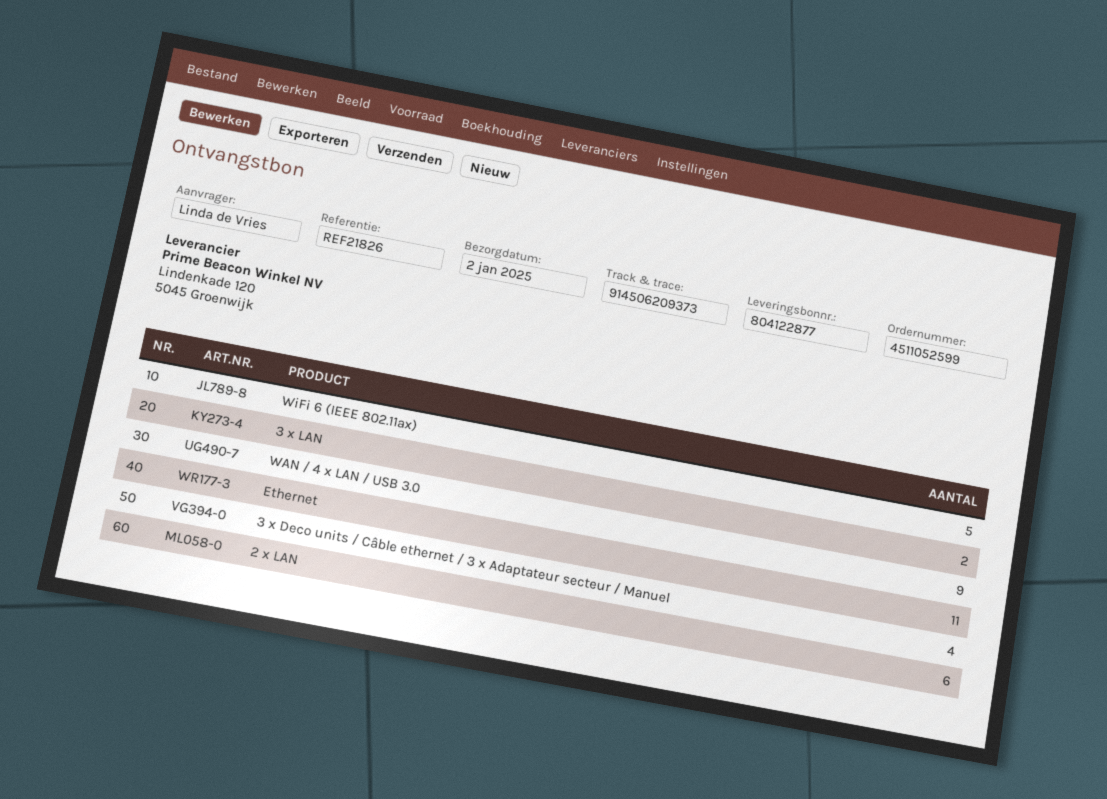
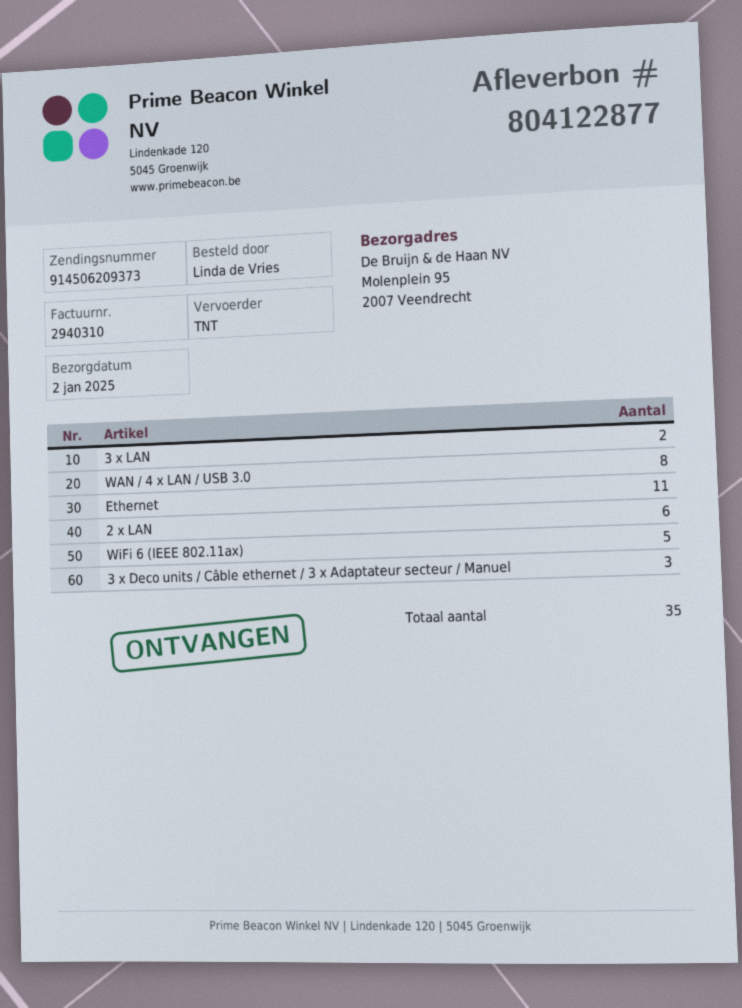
WAN / 4 x LAN / USB 3.0: 9 -> 8
3 x Deco units / Câble ethernet / 3 x Adaptateur secteur / Manuel: 4 -> 3

